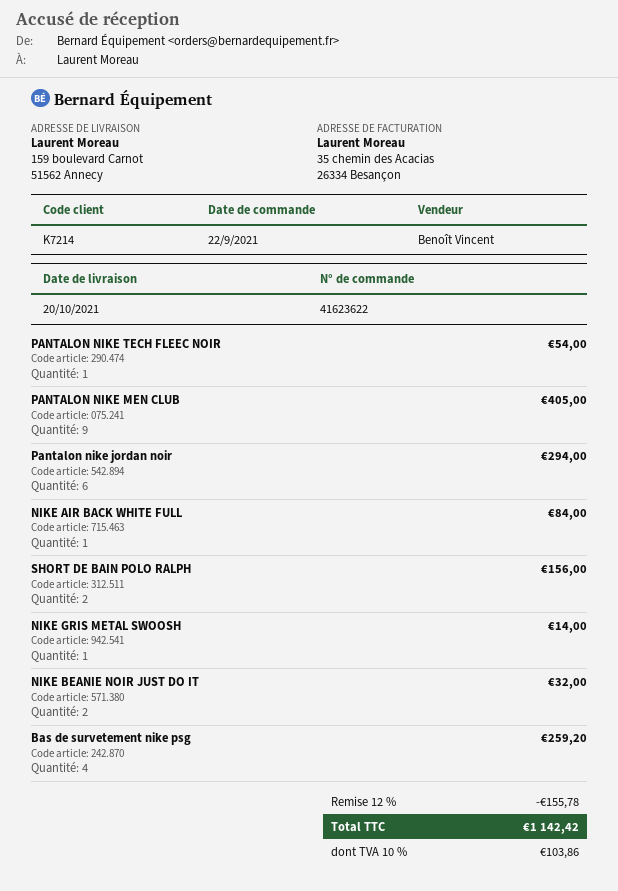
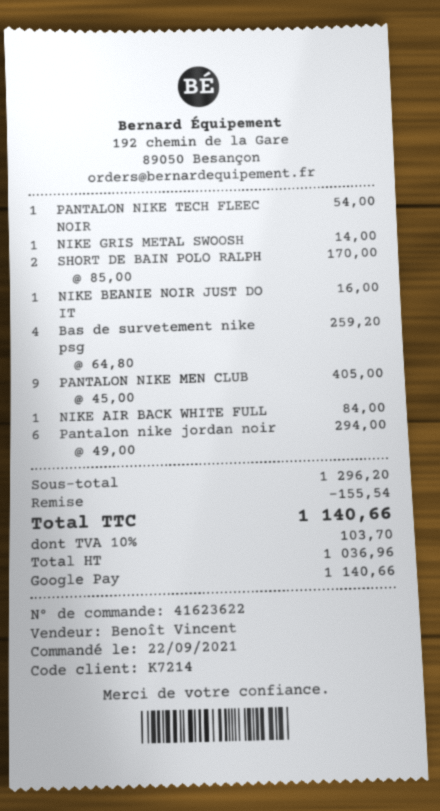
SHORT DE BAIN POLO RALPH: 2 for 156.00 -> 2 for 170.00
NIKE BEANIE NOIR JUST DO IT: 2 for 32.00 -> 1 for 16.00
discount: 155.78 -> 155.54
tax: 10% = 103.86 -> 10% = 103.70
total: 1142.42 -> 1140.66

